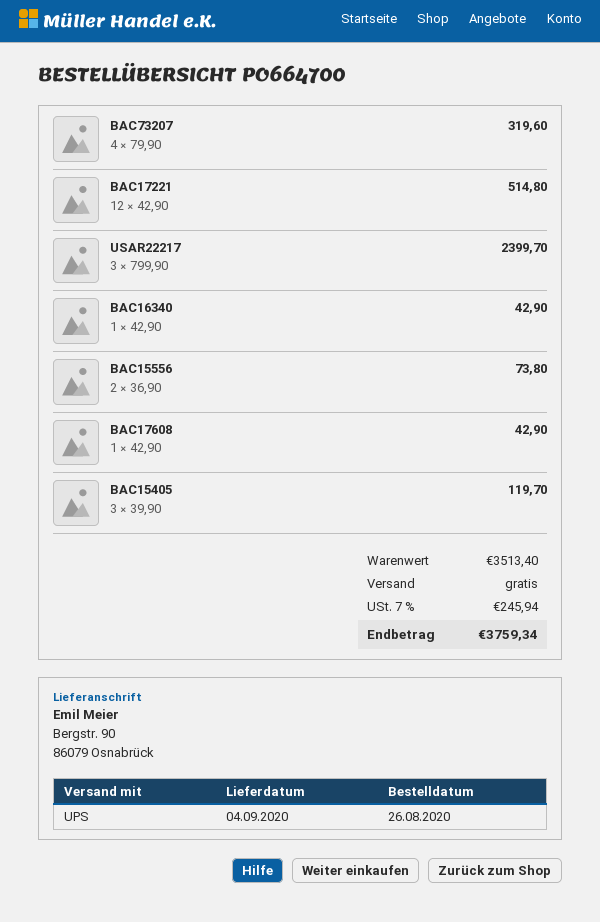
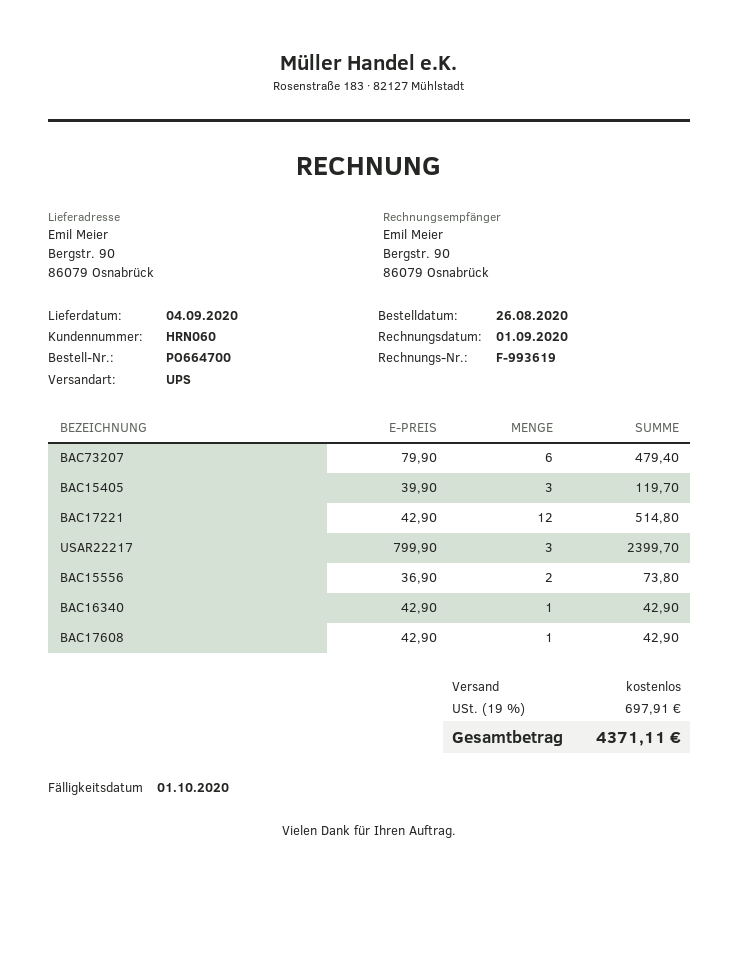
BAC73207: 4 x 79.90 = 319.60 -> 6 x 79.90 = 479.40
tax: 7% = 245.94 -> 19% = 697.91
total: 3759.34 -> 4371.11

